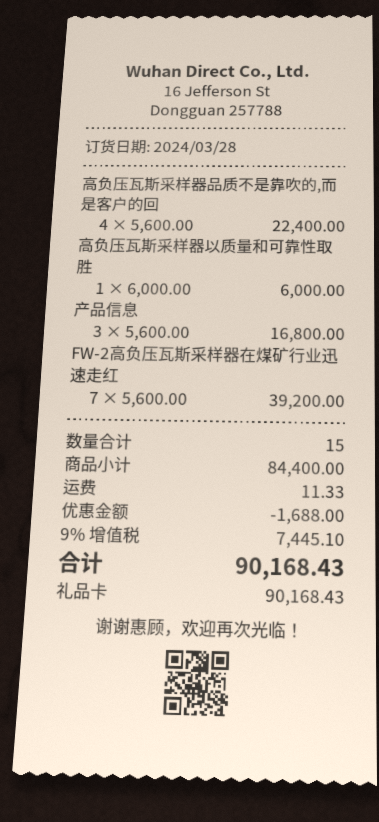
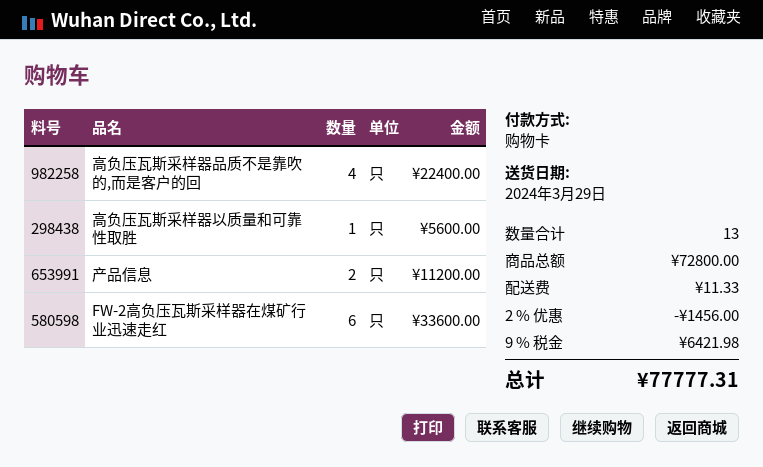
高负压瓦斯采样器以质量和可靠性取胜: 1 for 6000.00 -> 1 for 5600.00
产品信息: 3 for 16800.00 -> 2 for 11200.00
FW-2高负压瓦斯采样器在煤矿行业迅速走红: 7 for 39200.00 -> 6 for 33600.00
total quantity: 15 -> 13
subtotal: 84400.00 -> 72800.00
discount: 1688.00 -> 1456.00
tax: 9% = 7445.10 -> 9% = 6421.98
total: 90168.43 -> 77777.31

